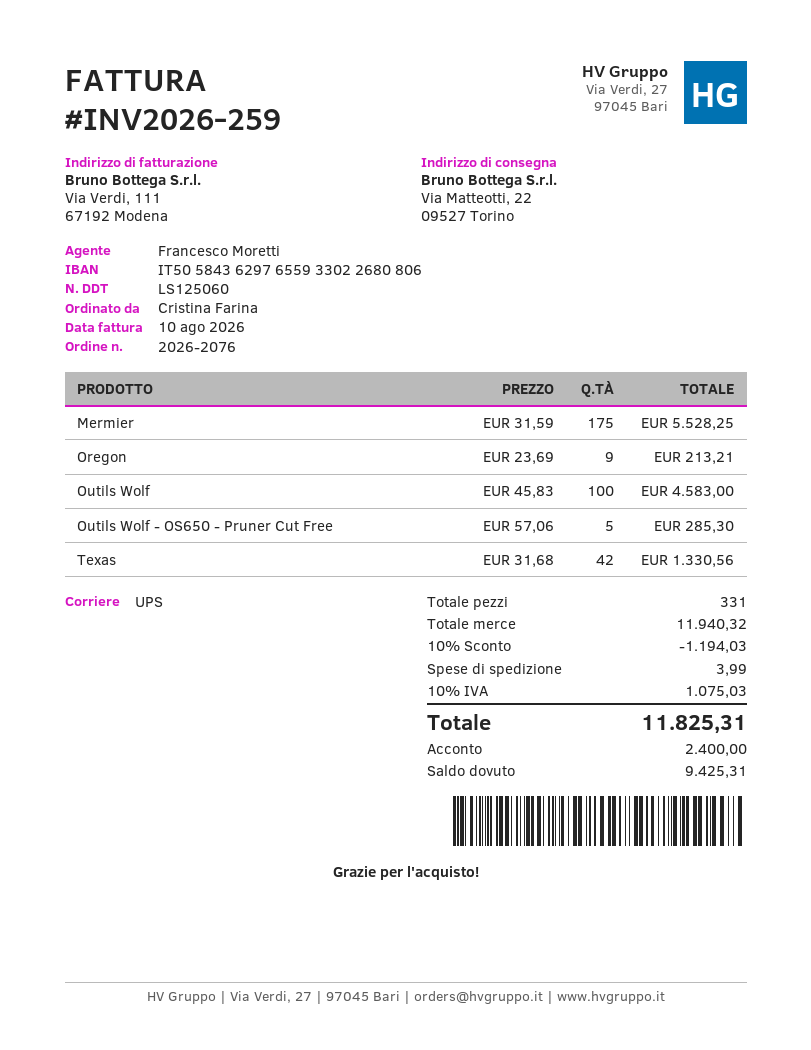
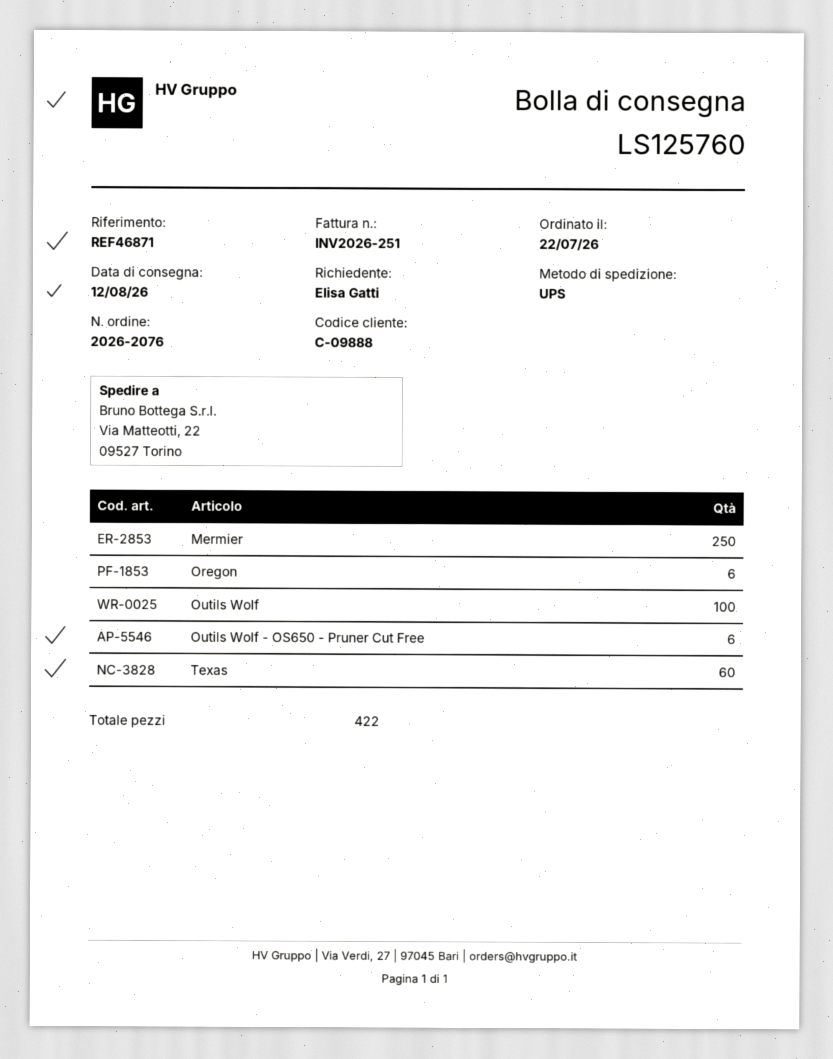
delivery note number: LS125060 -> LS125760
invoice number: INV2026-259 -> INV2026-251
ordered by: Cristina Farina -> Elisa Gatti
Mermier: 175 -> 250
Oregon: 9 -> 6
Outils Wolf - OS650 - Pruner Cut Free: 5 -> 6
Texas: 42 -> 60
total quantity: 331 -> 422

